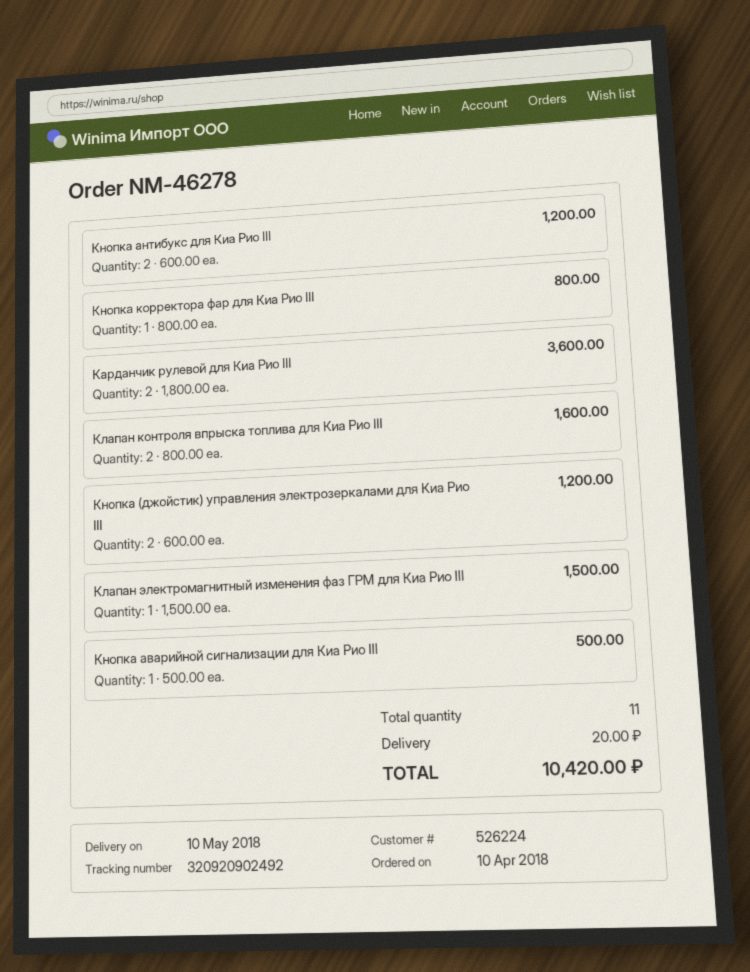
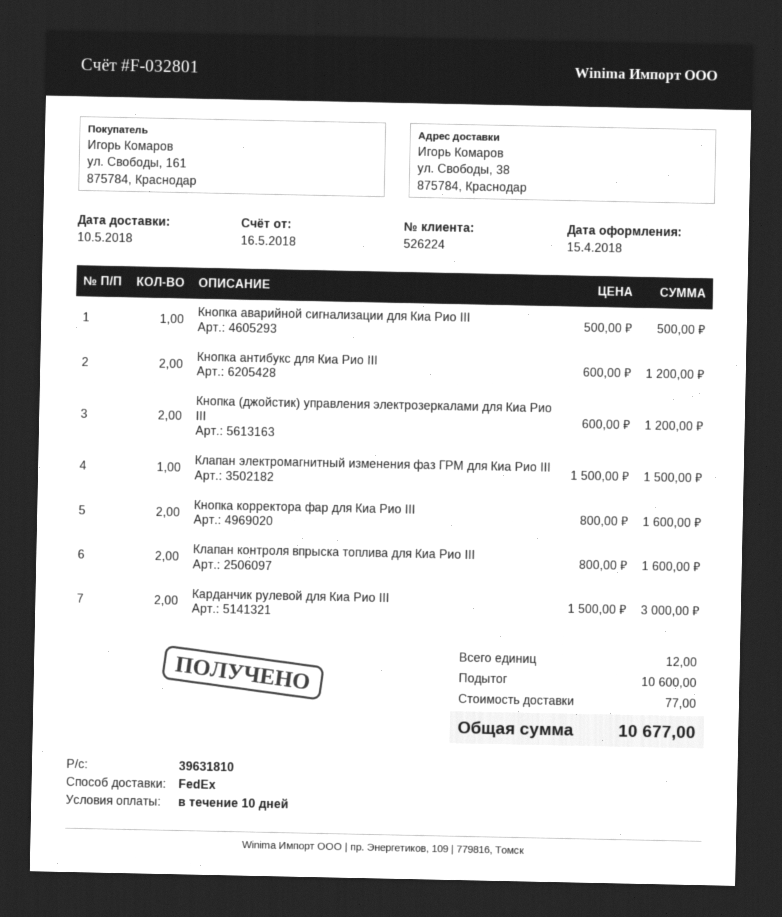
order date: 2018-04-10 -> 2018-04-15
Кнопка корректора фар для Киа Рио III: 1 x 800.00 = 800.00 -> 2 x 800.00 = 1600.00
Карданчик рулевой для Киа Рио III: 2 x 1800.00 = 3600.00 -> 2 x 1500.00 = 3000.00
total quantity: 11 -> 12
shipping: 20.00 -> 77.00
total: 10420.00 -> 10677.00

